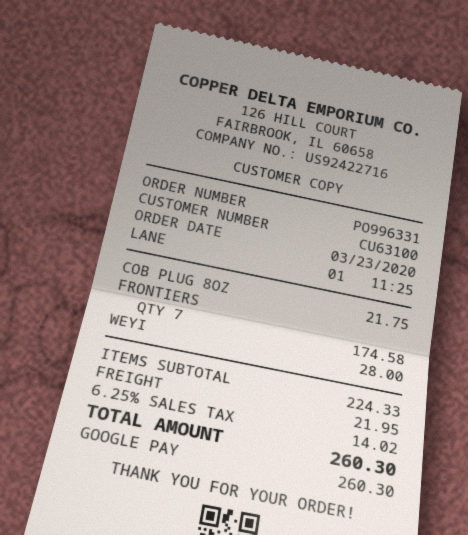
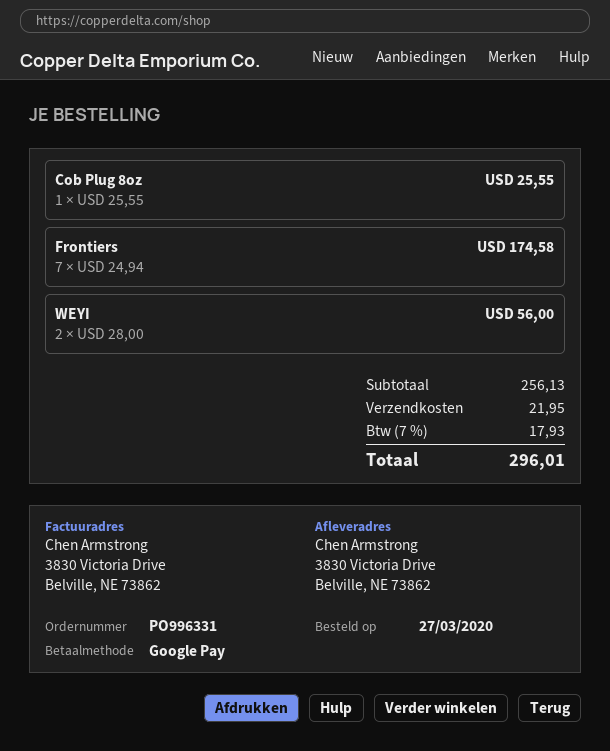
order date: 2020-03-23 -> 2020-03-27
COB PLUG 8OZ: 1 for 21.75 -> 1 for 25.55
WEYI: 1 for 28.00 -> 2 for 56.00
subtotal: 224.33 -> 256.13
tax: 6.25% = 14.02 -> 7% = 17.93
total: 260.30 -> 296.01

